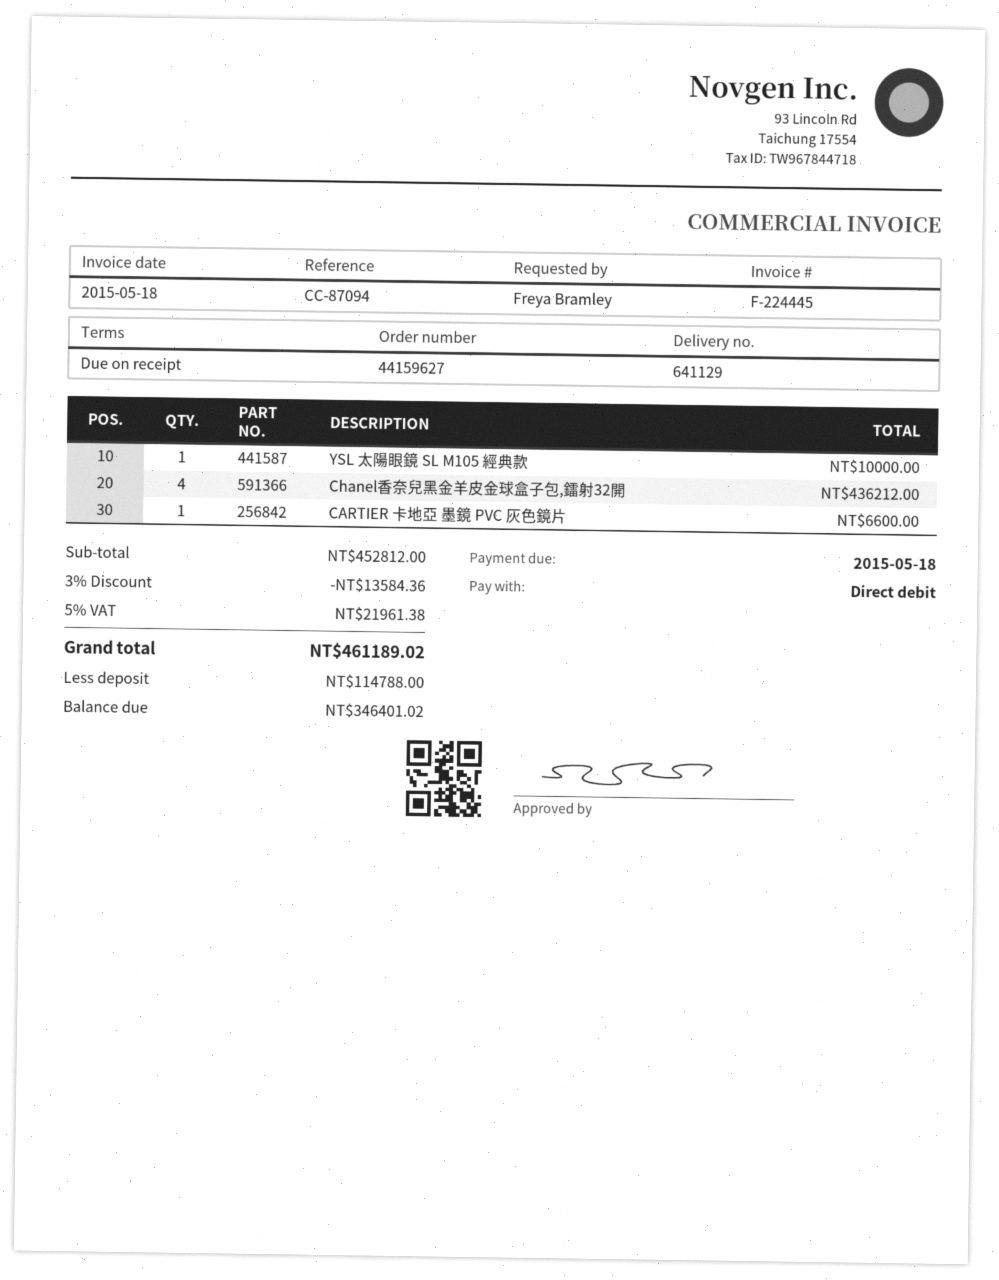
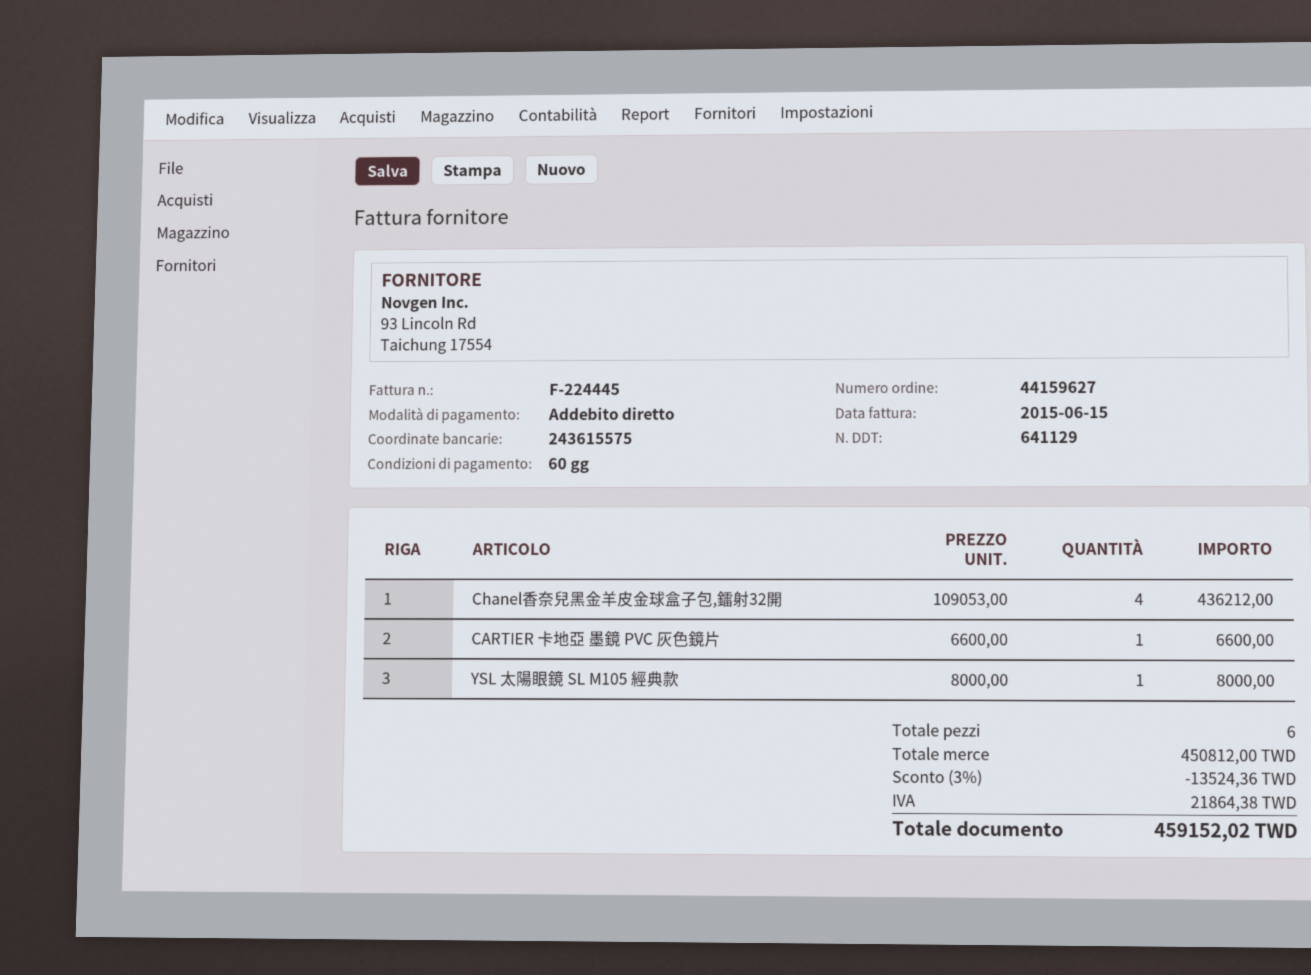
invoice date: 2015-05-18 -> 2015-06-15
payment terms: on receipt -> 60 days
YSL 太陽眼鏡 SL M105 經典款: 1 for 10000.00 -> 1 for 8000.00
subtotal: 452812.00 -> 450812.00
discount: 3% = 13584.36 -> 3% = 13524.36
tax: 21961.38 -> 21864.38
total: 461189.02 -> 459152.02

